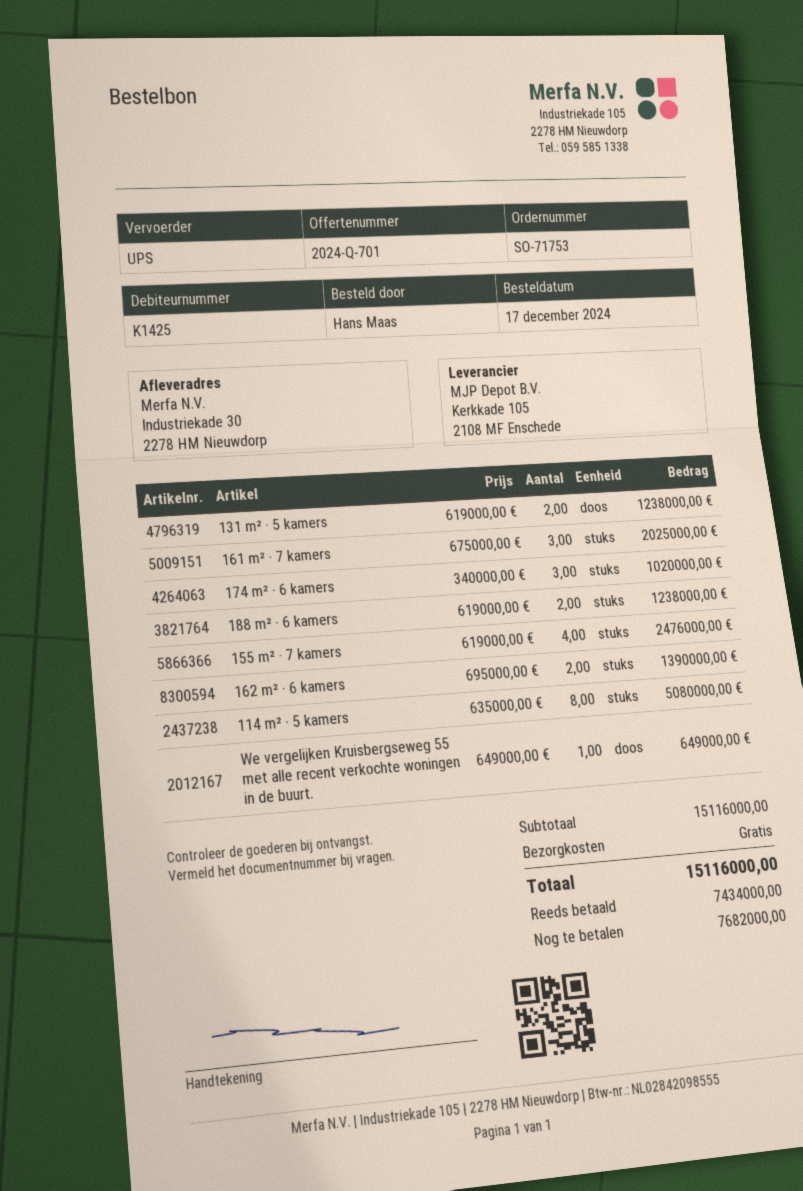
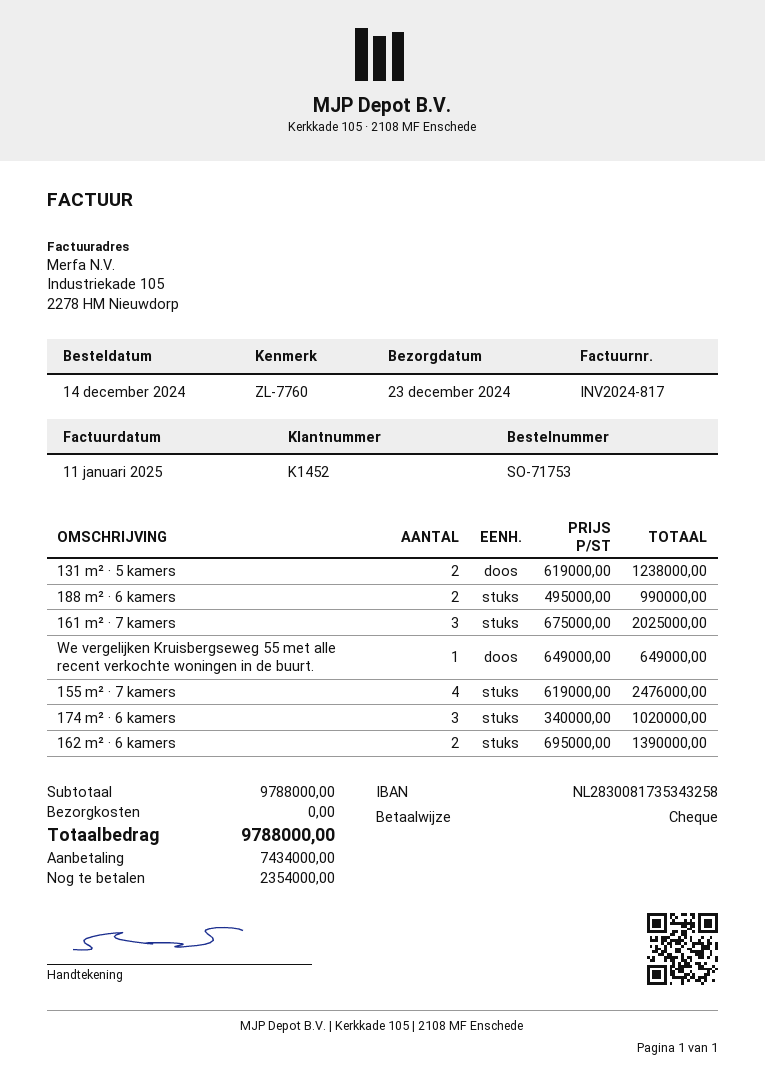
order date: 2024-12-17 -> 2024-12-14
customer number: K1425 -> K1452
188 m² · 6 kamers: 2 x 619000.00 = 1238000.00 -> 2 x 495000.00 = 990000.00
114 m² · 5 kamers: 8 x 635000.00 = 5080000.00 -> none
subtotal: 15116000.00 -> 9788000.00
total: 15116000.00 -> 9788000.00
balance: 7682000.00 -> 2354000.00

